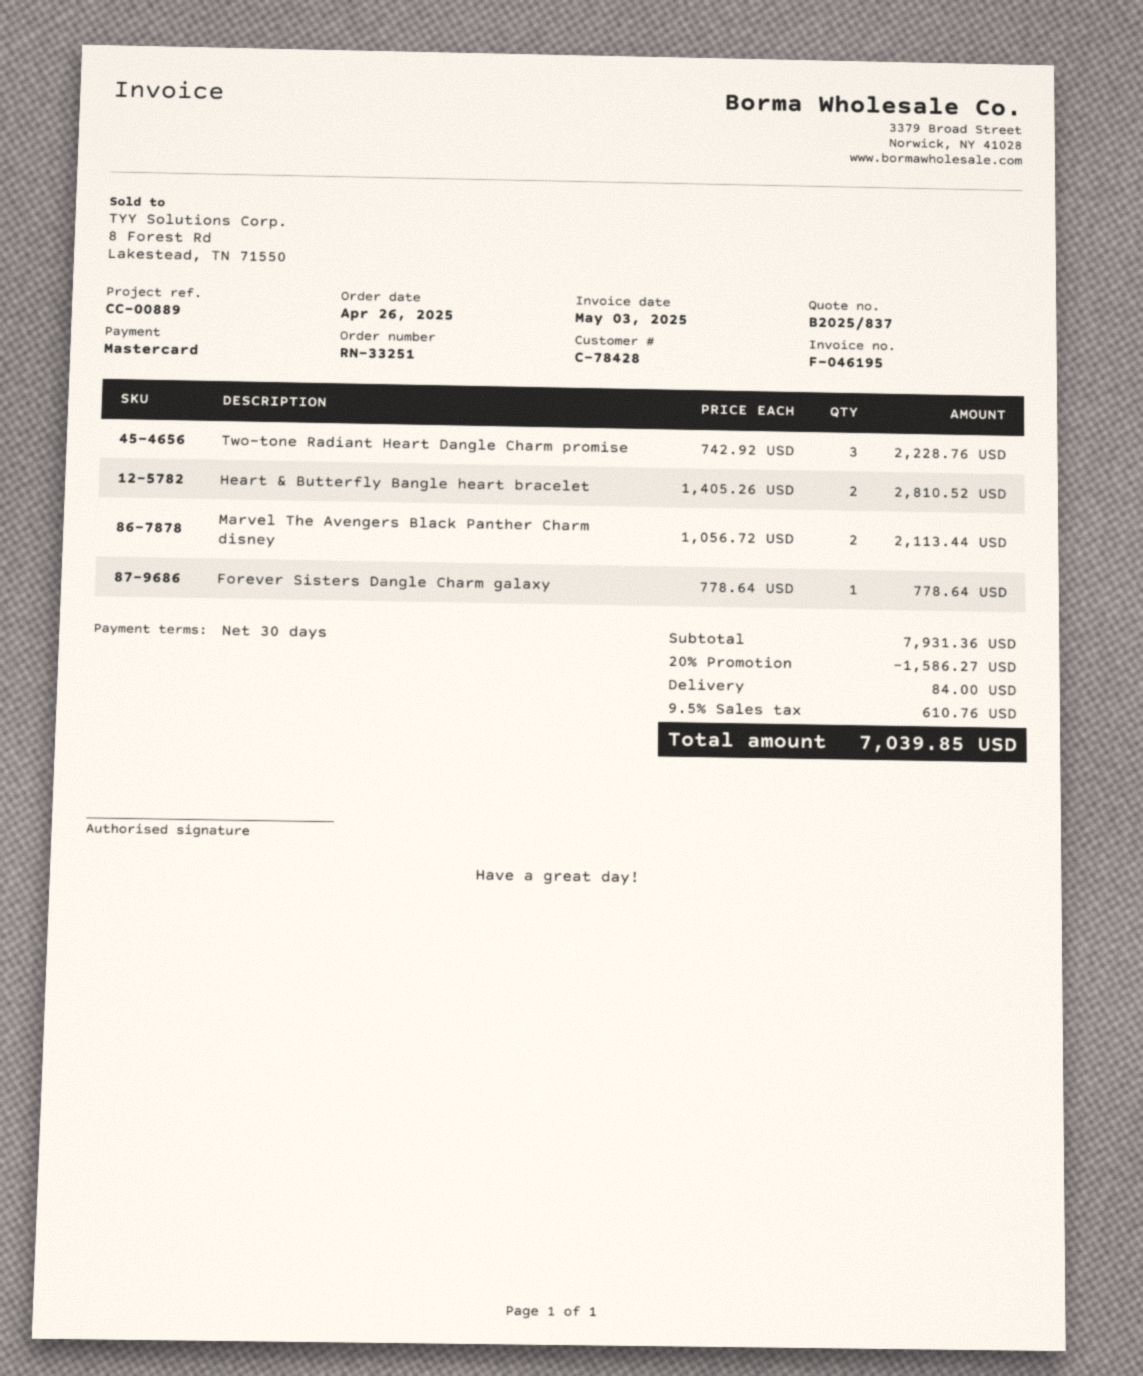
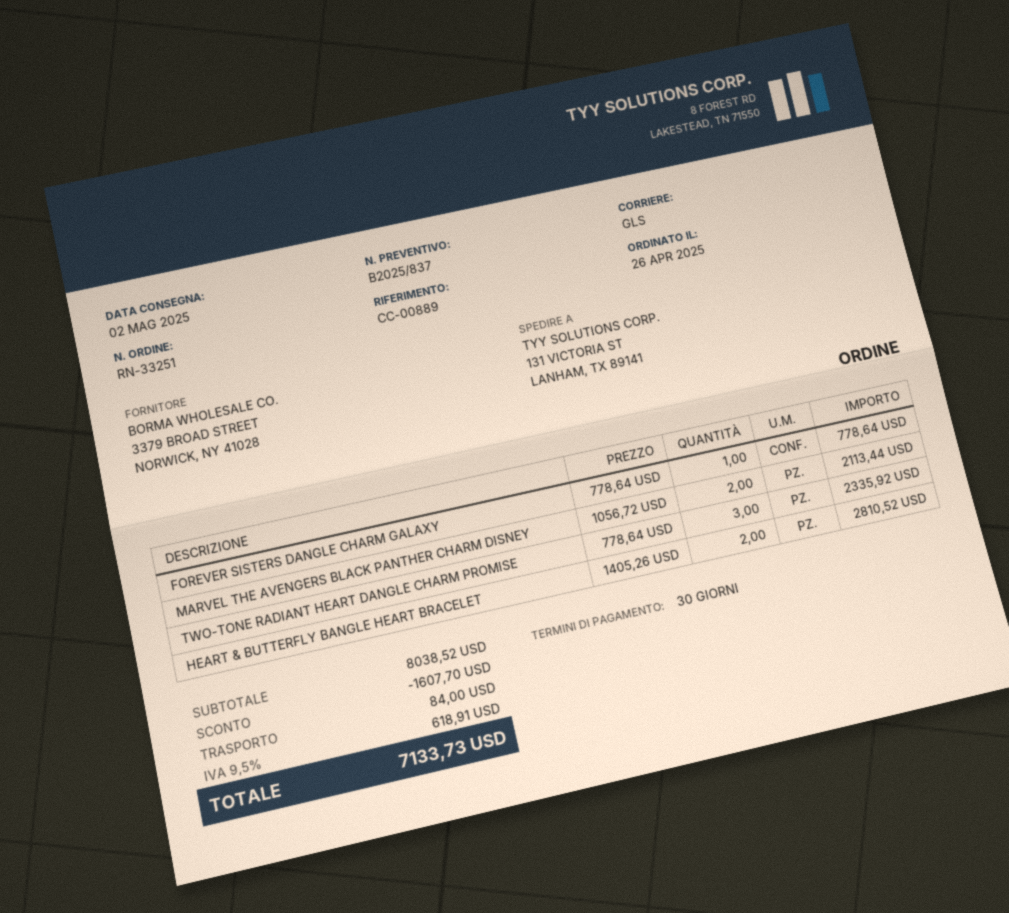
Two-tone Radiant Heart Dangle Charm promise: 3 x 742.92 = 2228.76 -> 3 x 778.64 = 2335.92
subtotal: 7931.36 -> 8038.52
discount: 1586.27 -> 1607.70
tax: 9.5% = 610.76 -> 9.5% = 618.91
total: 7039.85 -> 7133.73

